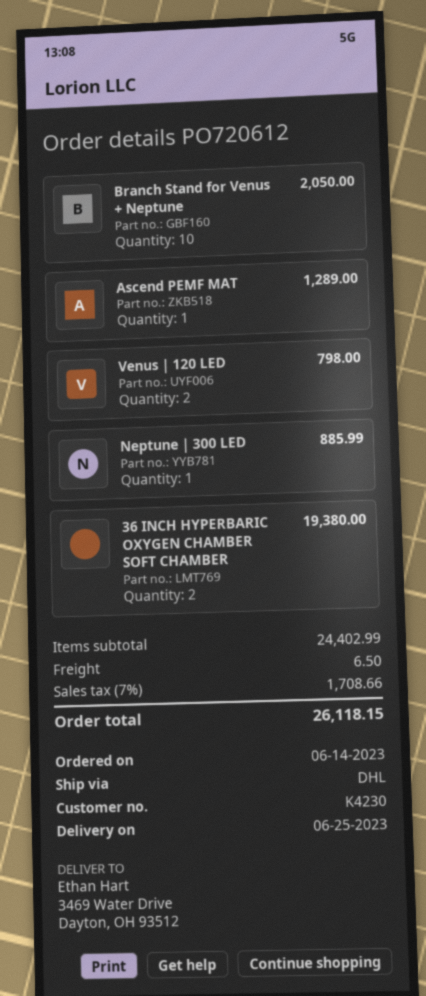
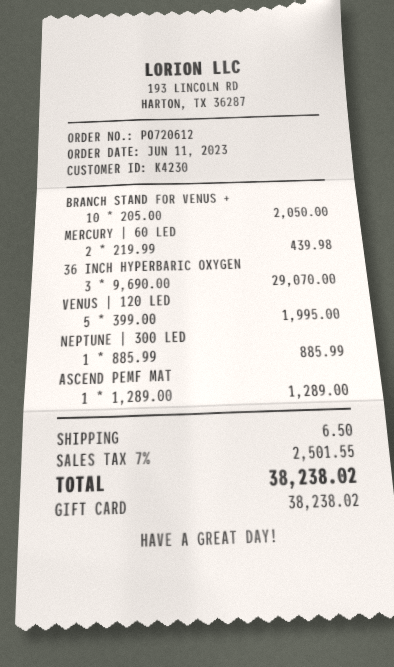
order date: 2023-06-14 -> 2023-06-11
Venus | 120 LED: 2 for 798.00 -> 5 for 1995.00
36 INCH HYPERBARIC OXYGEN CHAMBER SOFT CHAMBER: 2 for 19380.00 -> 3 for 29070.00
MERCURY | 60 LED: none -> 2 for 439.98
tax: 7% = 1708.66 -> 7% = 2501.55
total: 26118.15 -> 38238.02

